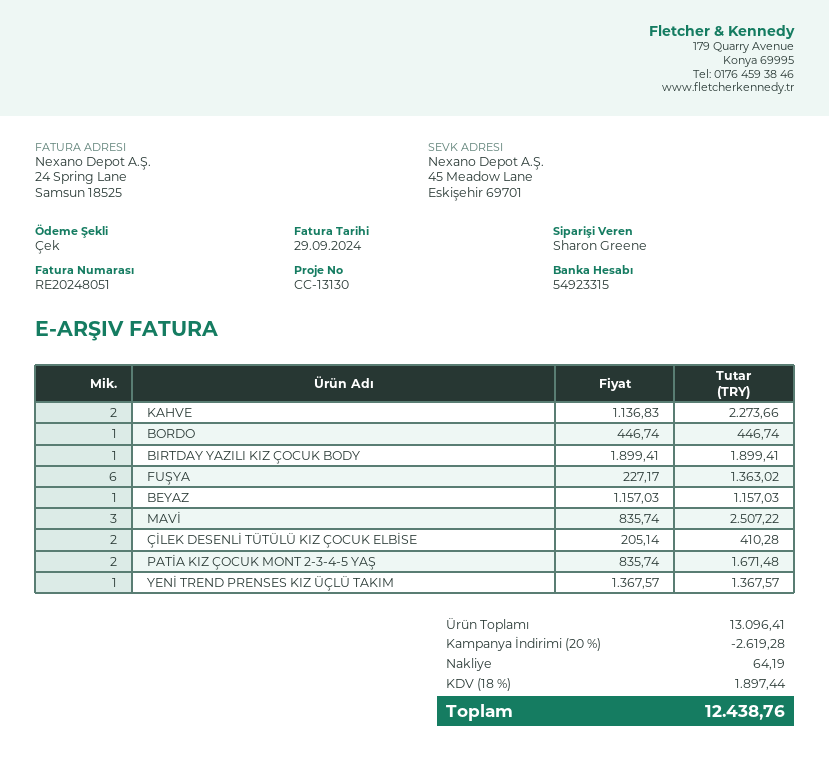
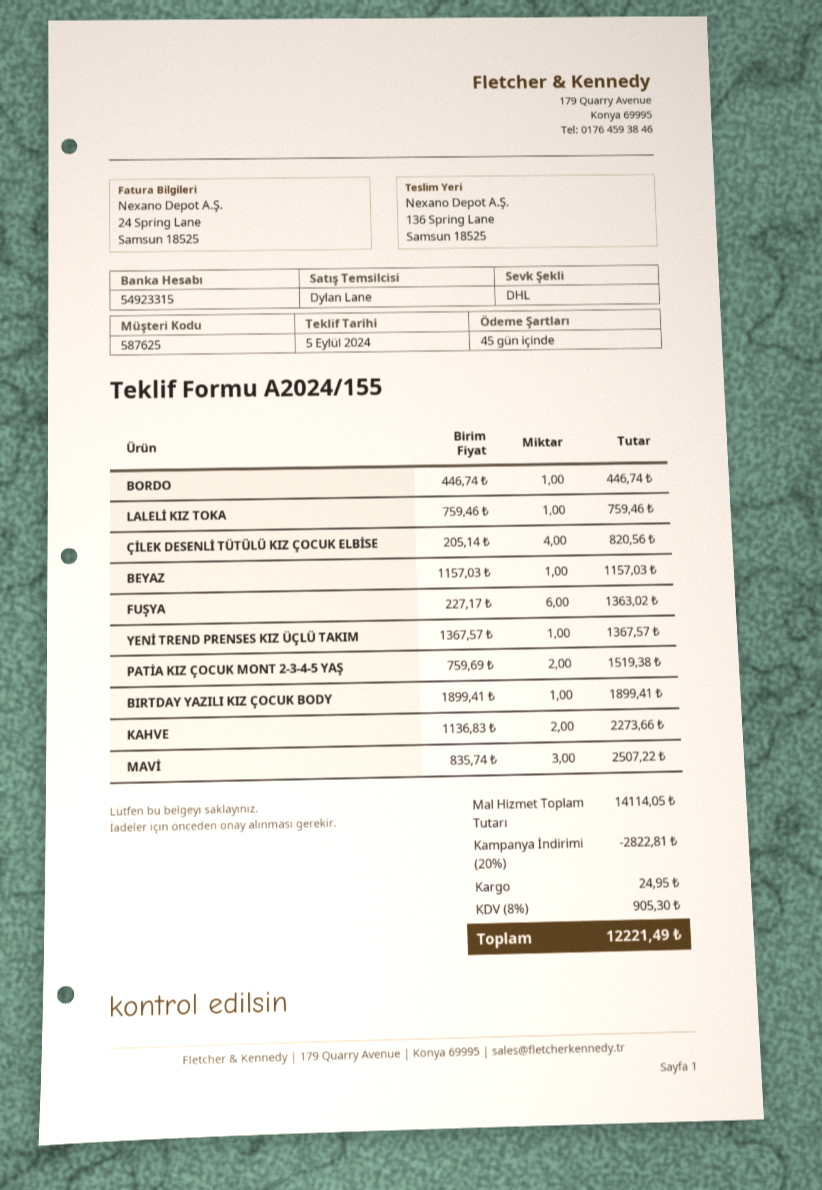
ship to: 45 Meadow Lane, Eskişehir 69701 -> 136 Spring Lane, Samsun 18525
ÇİLEK DESENLİ TÜTÜLÜ KIZ ÇOCUK ELBİSE: 2 x 205.14 = 410.28 -> 4 x 205.14 = 820.56
PATİA KIZ ÇOCUK MONT 2-3-4-5 YAŞ: 2 x 835.74 = 1671.48 -> 2 x 759.69 = 1519.38
LALELİ KIZ TOKA: none -> 1 x 759.46 = 759.46
subtotal: 13096.41 -> 14114.05
discount: 20% = 2619.28 -> 20% = 2822.81
shipping: 64.19 -> 24.95
tax: 18% = 1897.44 -> 8% = 905.30
total: 12438.76 -> 12221.49

